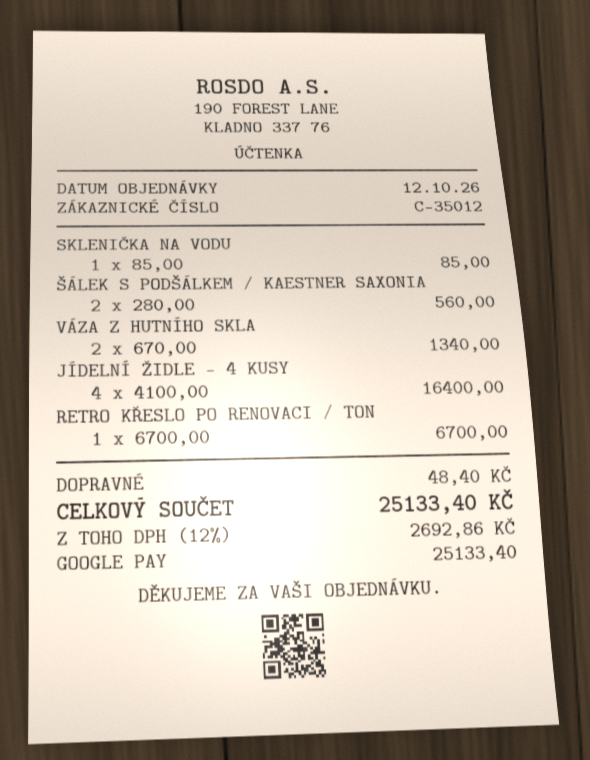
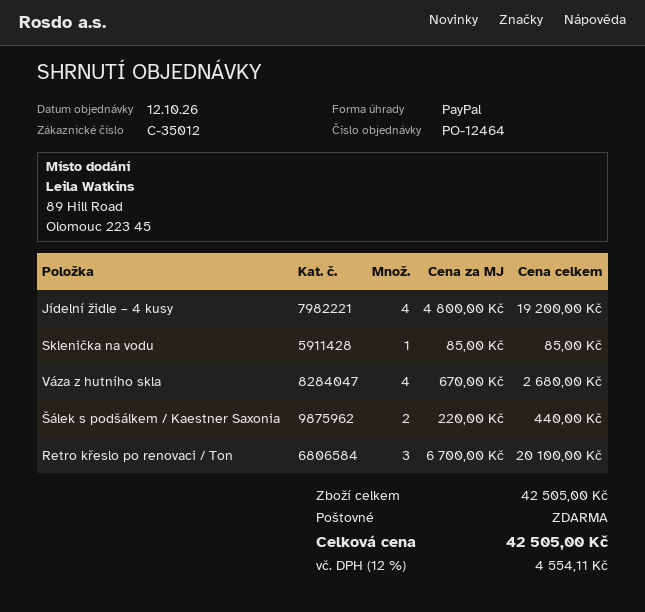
payment method: Google Pay -> PayPal
ŠÁLEK S PODŠÁLKEM / KAESTNER SAXONIA: 2 x 280.00 = 560.00 -> 2 x 220.00 = 440.00
VÁZA Z HUTNÍHO SKLA: 2 x 670.00 = 1340.00 -> 4 x 670.00 = 2680.00
JÍDELNÍ ŽIDLE – 4 KUSY: 4 x 4100.00 = 16400.00 -> 4 x 4800.00 = 19200.00
RETRO KŘESLO PO RENOVACI / TON: 1 x 6700.00 = 6700.00 -> 3 x 6700.00 = 20100.00
shipping: 48.40 -> 0.00
tax: 12% = 2692.86 -> 12% = 4554.11
total: 25133.40 -> 42505.00

